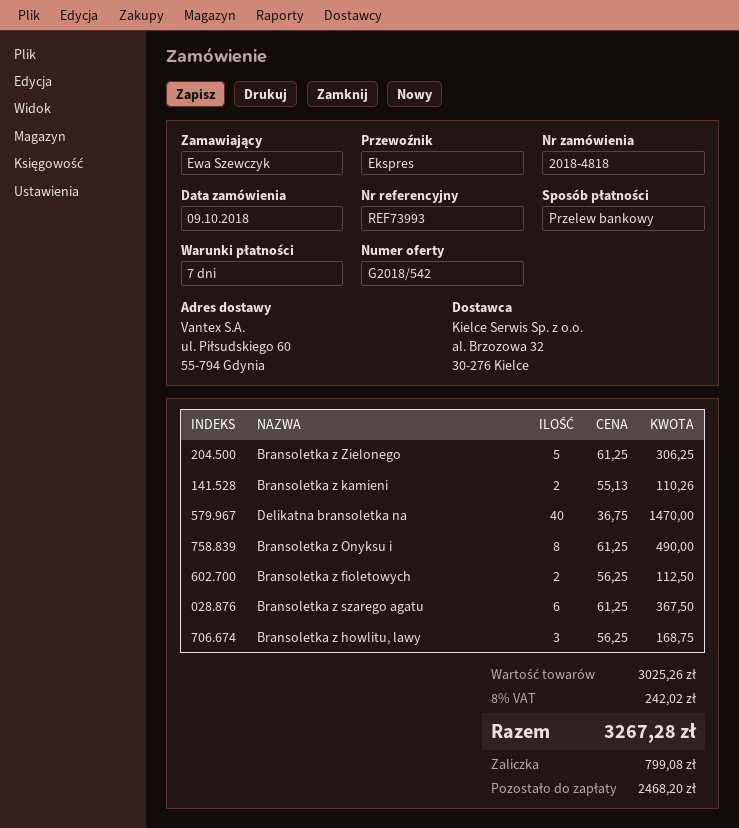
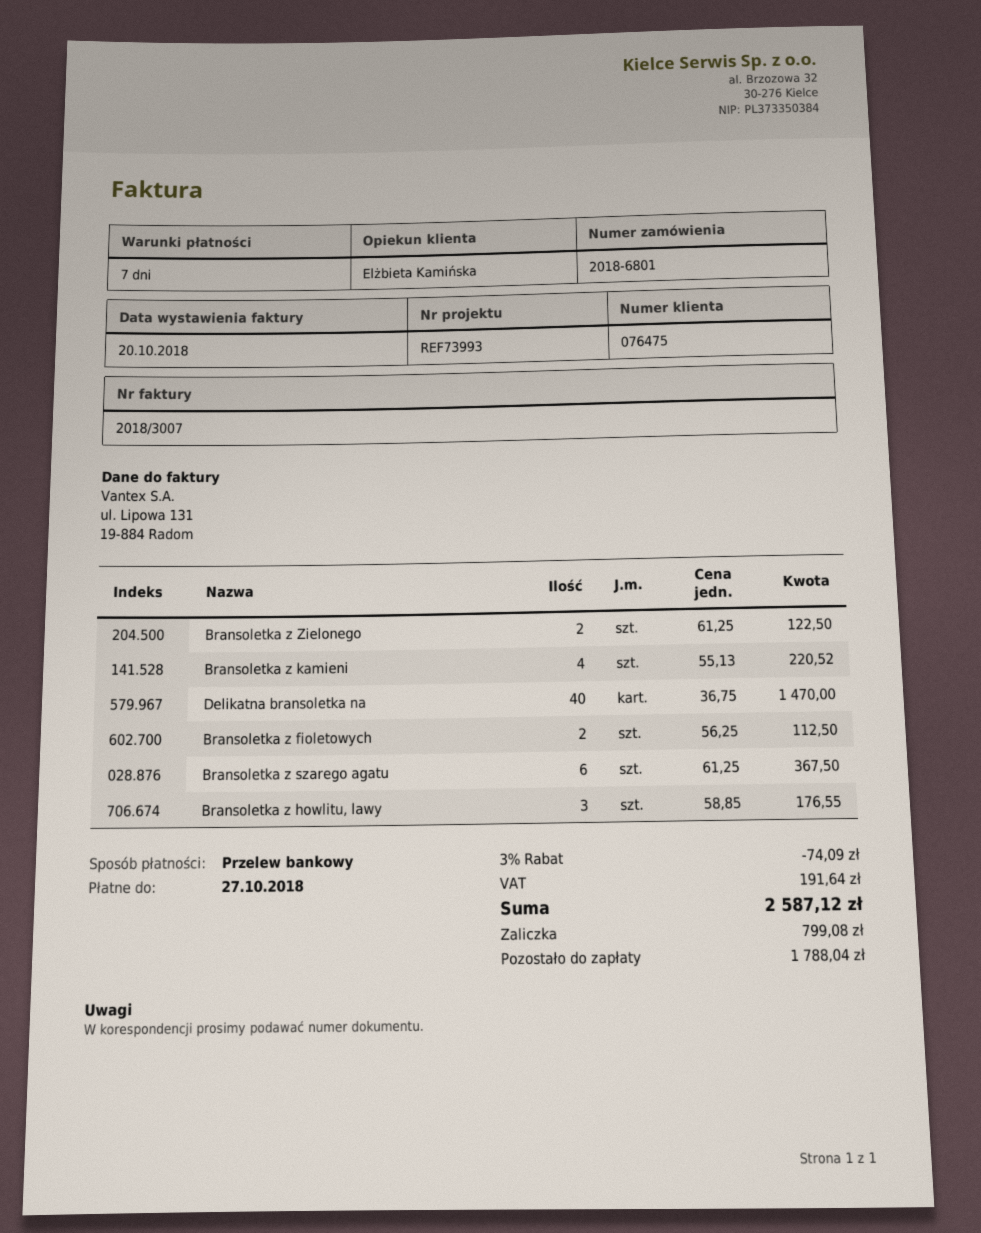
order number: 2018-4818 -> 2018-6801
Bransoletka z Zielonego: 5 x 61.25 = 306.25 -> 2 x 61.25 = 122.50
Bransoletka z kamieni: 2 x 55.13 = 110.26 -> 4 x 55.13 = 220.52
Bransoletka z Onyksu i: 8 x 61.25 = 490.00 -> none
Bransoletka z howlitu, lawy: 3 x 56.25 = 168.75 -> 3 x 58.85 = 176.55
discount: none -> 3% = 74.09
tax: 242.02 -> 191.64
total: 3267.28 -> 2587.12
balance: 2468.20 -> 1788.04

